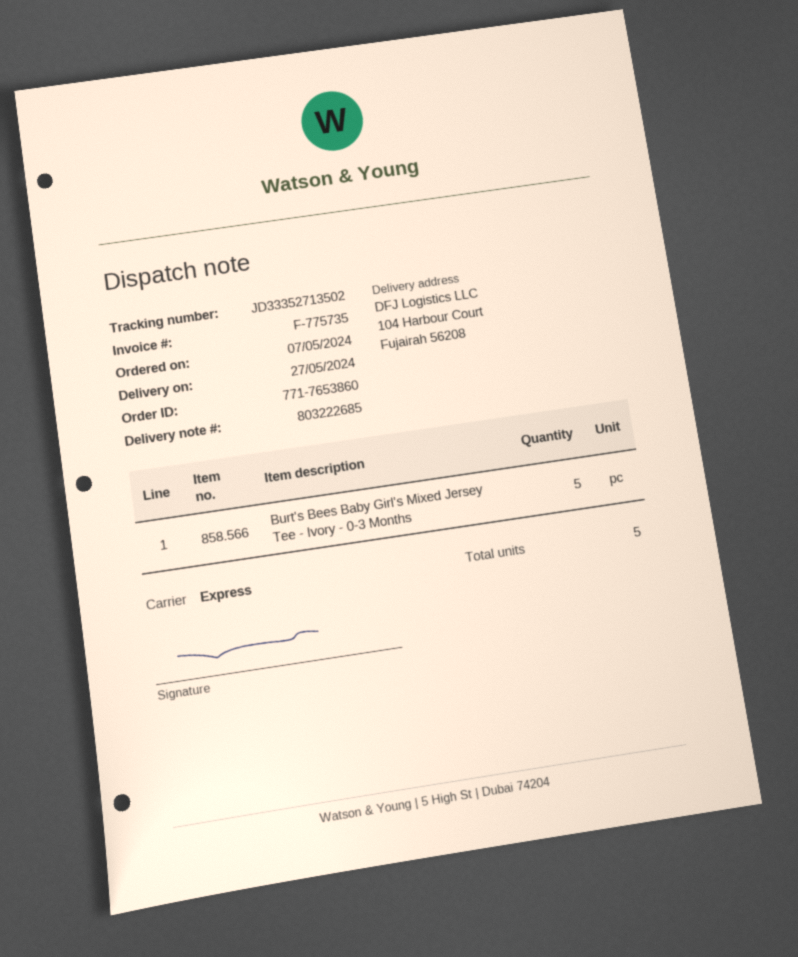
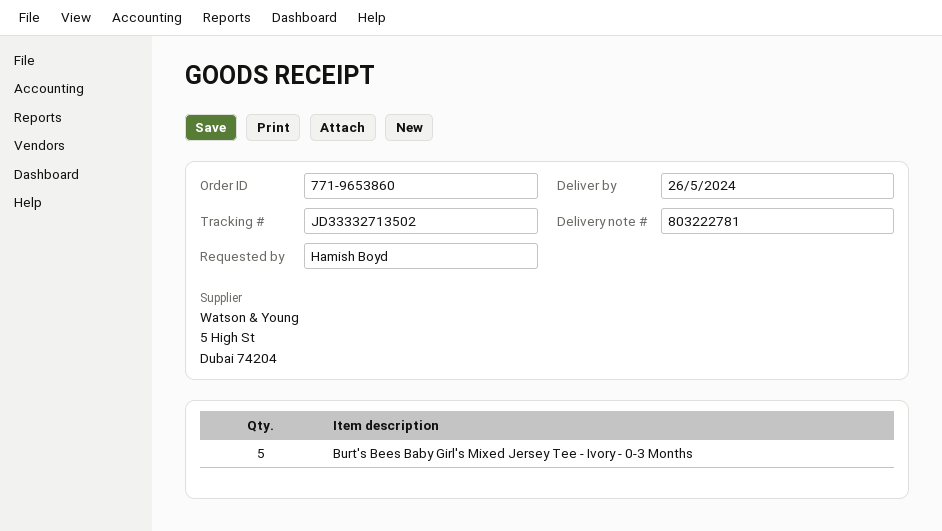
order number: 771-7653860 -> 771-9653860
delivery note number: 803222685 -> 803222781
delivery date: 2024-05-27 -> 2024-05-26
tracking number: JD33352713502 -> JD33332713502

